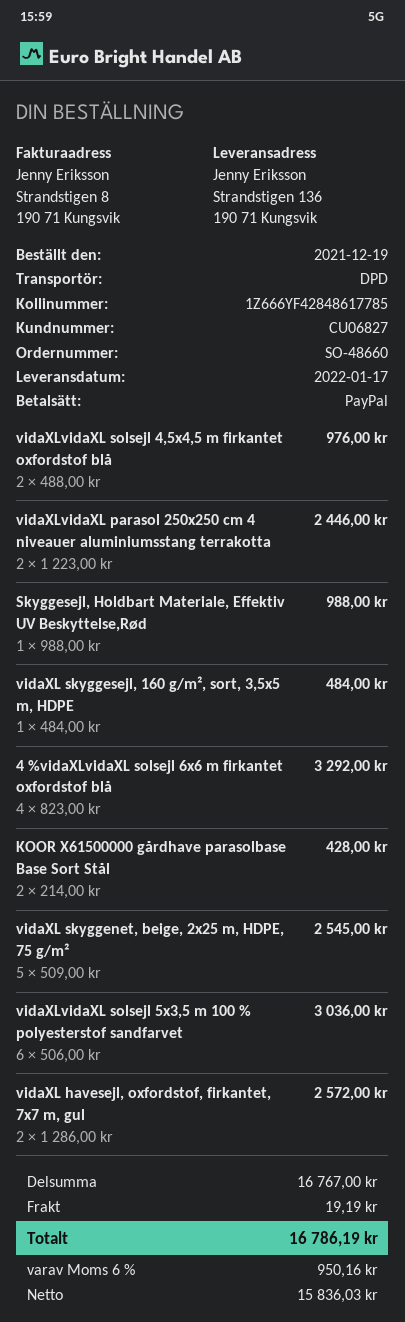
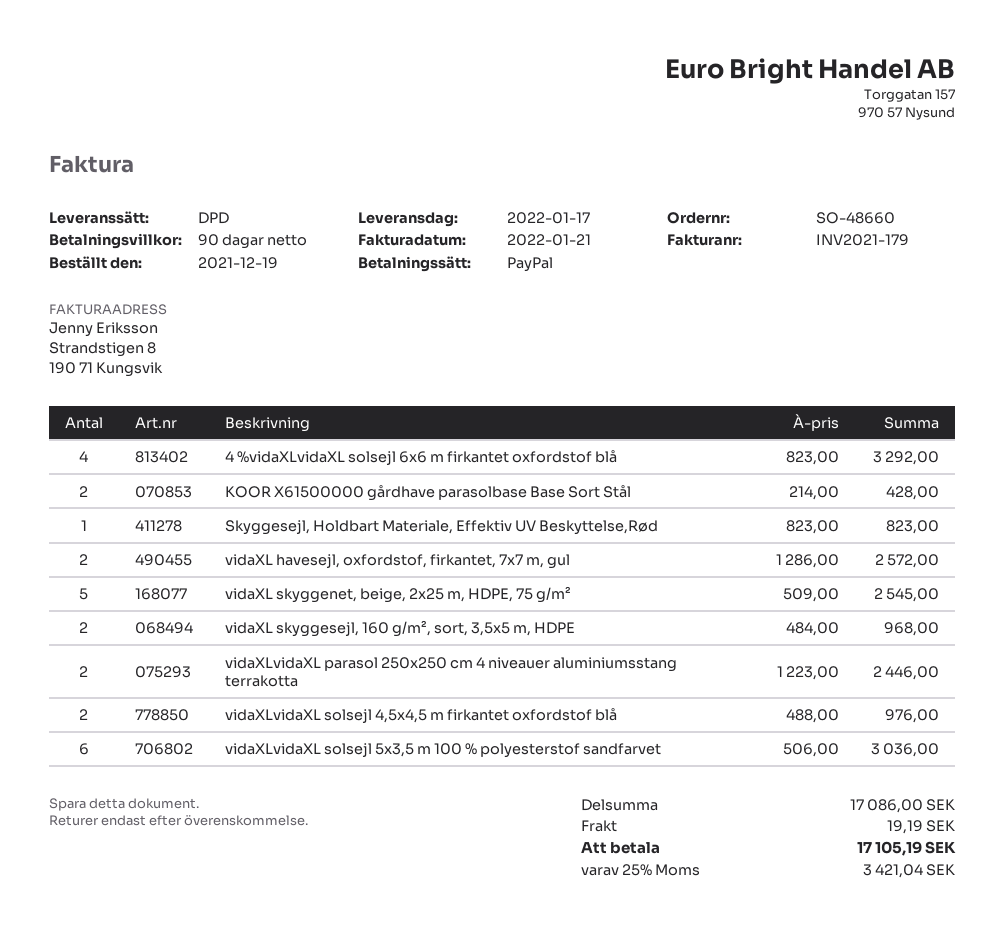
Skyggesejl, Holdbart Materiale, Effektiv UV Beskyttelse,Rød: 1 x 988.00 = 988.00 -> 1 x 823.00 = 823.00
vidaXL skyggesejl, 160 g/m², sort, 3,5x5 m, HDPE: 1 x 484.00 = 484.00 -> 2 x 484.00 = 968.00
subtotal: 16767.00 -> 17086.00
tax: 6% = 950.16 -> 25% = 3421.04
total: 16786.19 -> 17105.19

